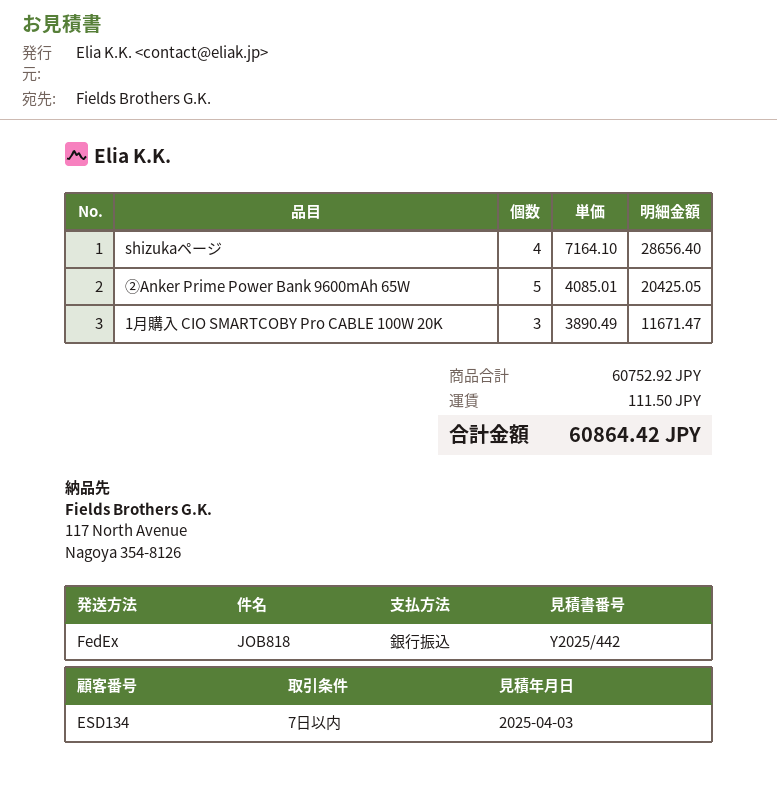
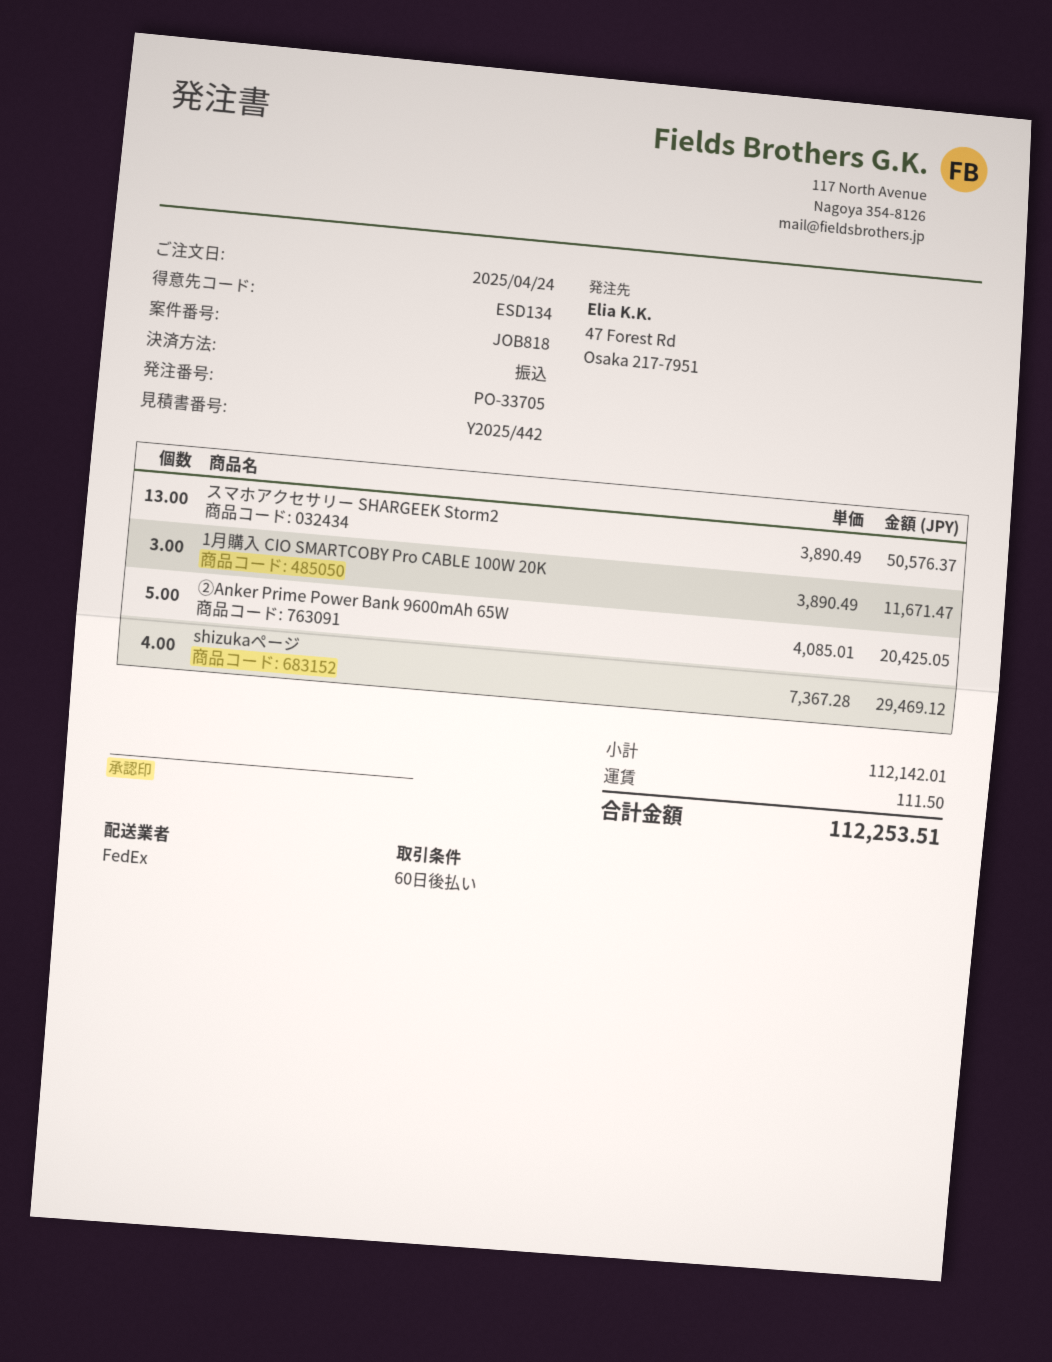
payment terms: 7 days -> 60 days
shizukaページ: 4 x 7164.10 = 28656.40 -> 4 x 7367.28 = 29469.12
スマホアクセサリー SHARGEEK Storm2: none -> 13 x 3890.49 = 50576.37
subtotal: 60752.92 -> 112142.01
total: 60864.42 -> 112253.51

